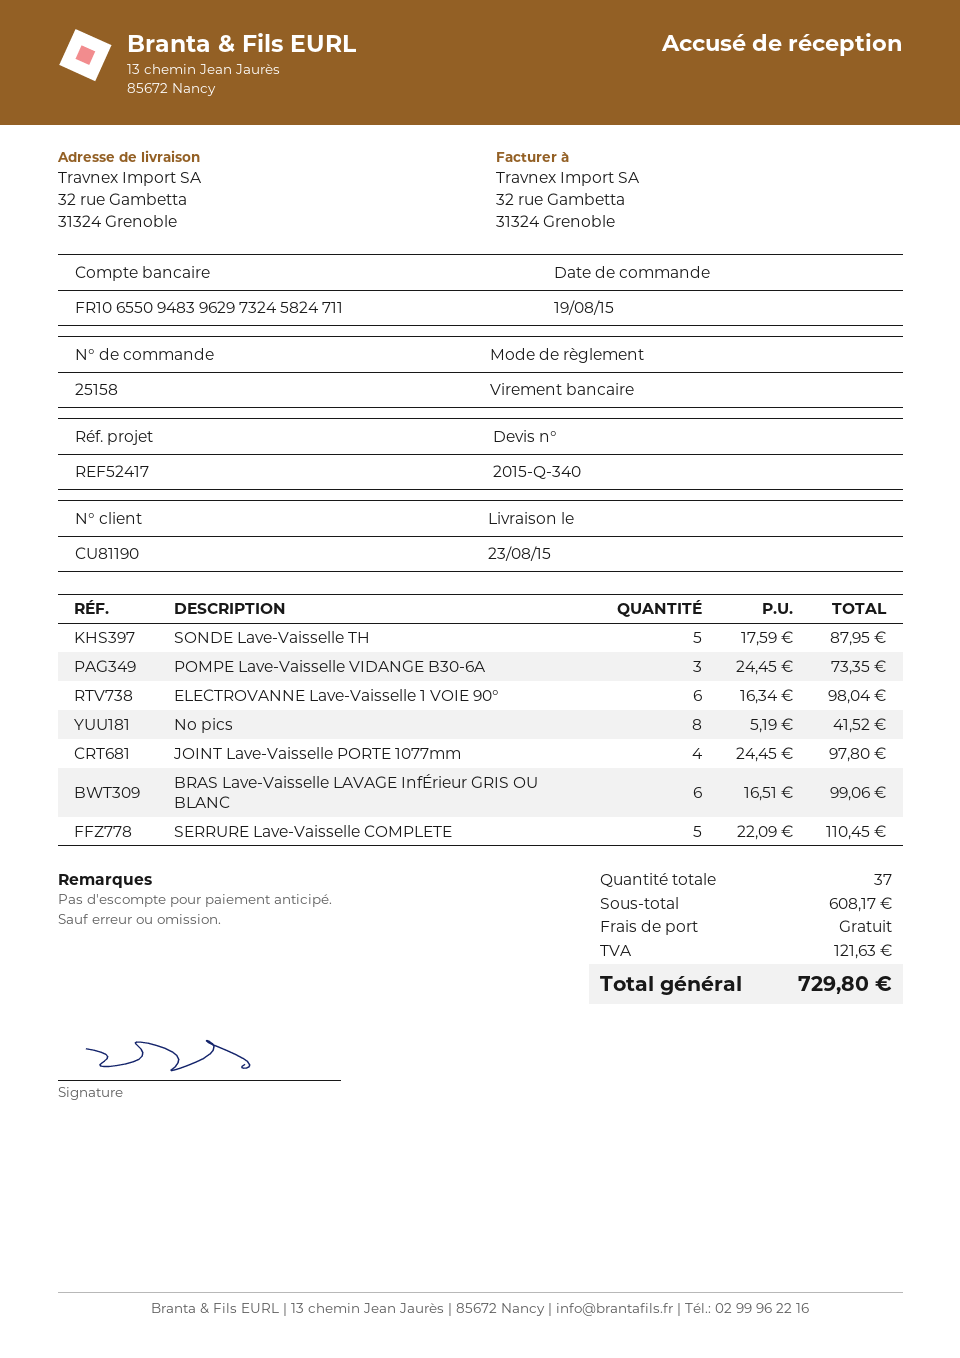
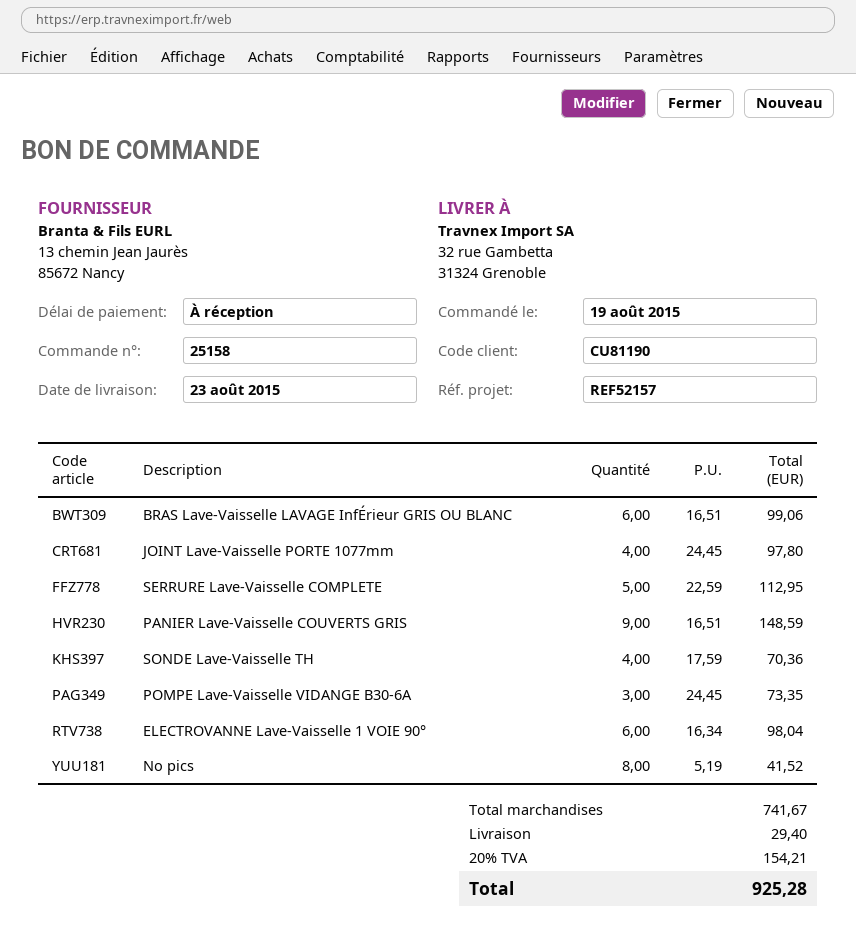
reference: REF52417 -> REF52157
SONDE Lave-Vaisselle TH: 5 x 17.59 = 87.95 -> 4 x 17.59 = 70.36
SERRURE Lave-Vaisselle COMPLETE: 5 x 22.09 = 110.45 -> 5 x 22.59 = 112.95
PANIER Lave-Vaisselle COUVERTS GRIS: none -> 9 x 16.51 = 148.59
subtotal: 608.17 -> 741.67
shipping: 0.00 -> 29.40
tax: 121.63 -> 154.21
total: 729.80 -> 925.28

